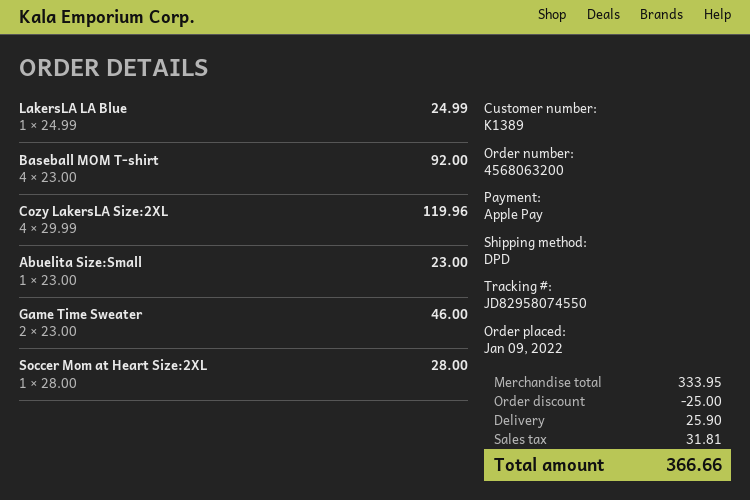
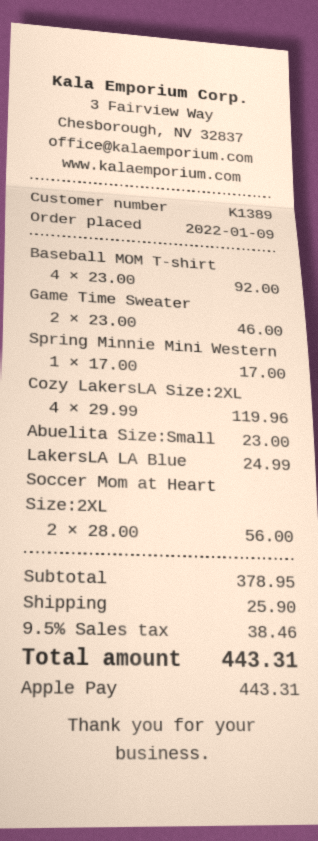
Soccer Mom at Heart Size:2XL: 1 x 28.00 = 28.00 -> 2 x 28.00 = 56.00
Spring Minnie Mini Western: none -> 1 x 17.00 = 17.00
subtotal: 333.95 -> 378.95
discount: 25.00 -> none
tax: 31.81 -> 38.46
total: 366.66 -> 443.31

